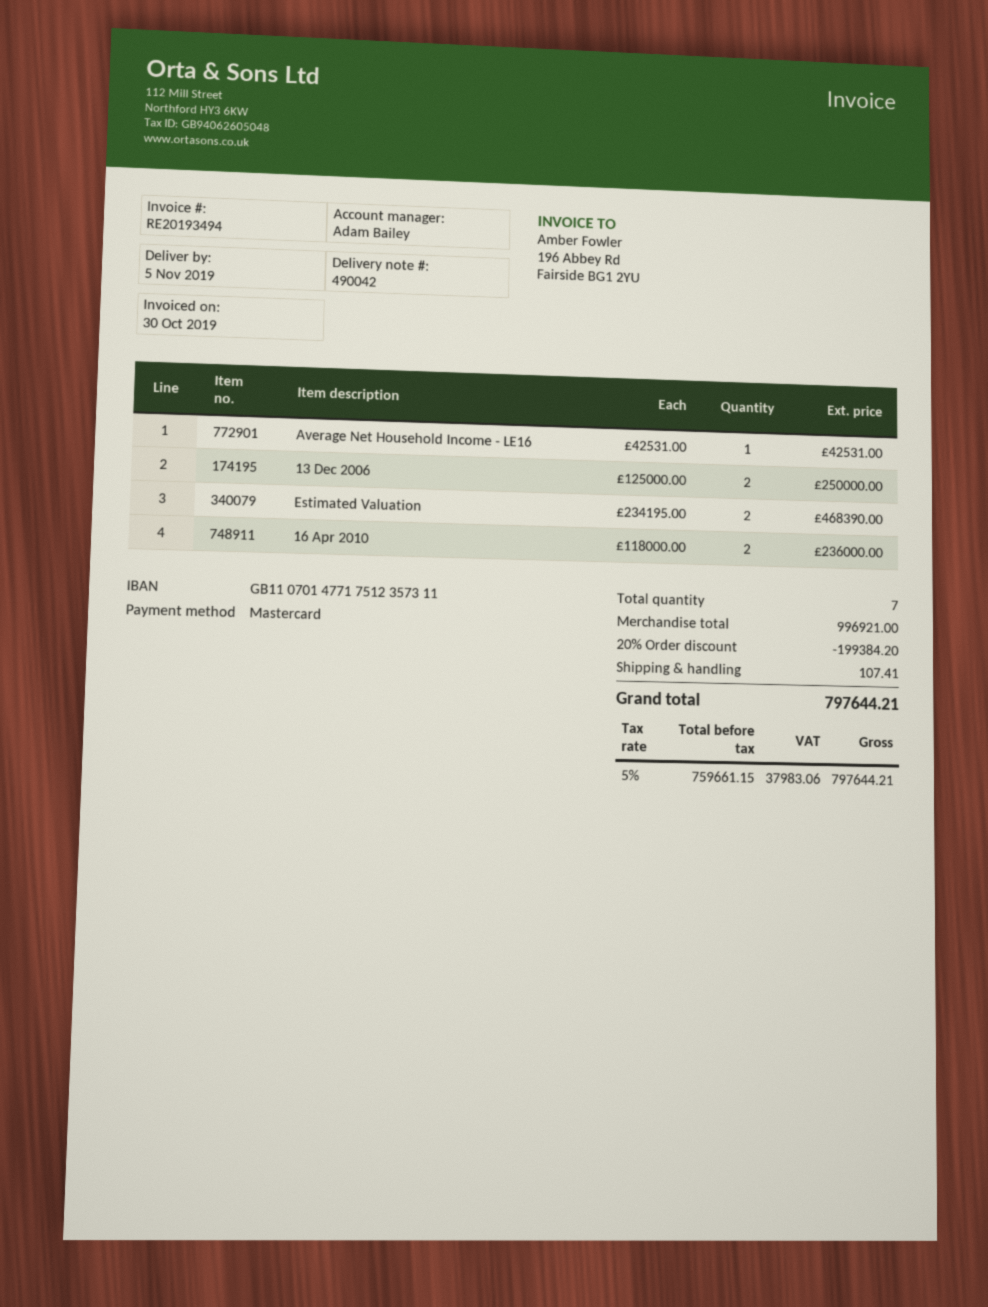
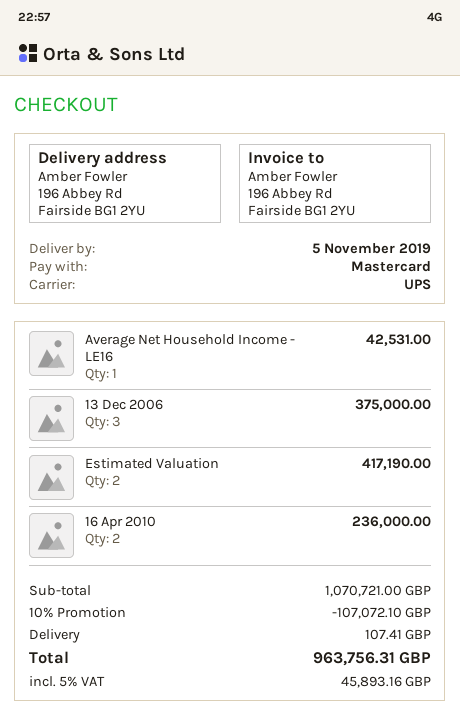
13 Dec 2006: 2 for 250000.00 -> 3 for 375000.00
Estimated Valuation: 2 for 468390.00 -> 2 for 417190.00
subtotal: 996921.00 -> 1070721.00
discount: 20% = 199384.20 -> 10% = 107072.10
tax: 5% = 37983.06 -> 5% = 45893.16
total: 797644.21 -> 963756.31

